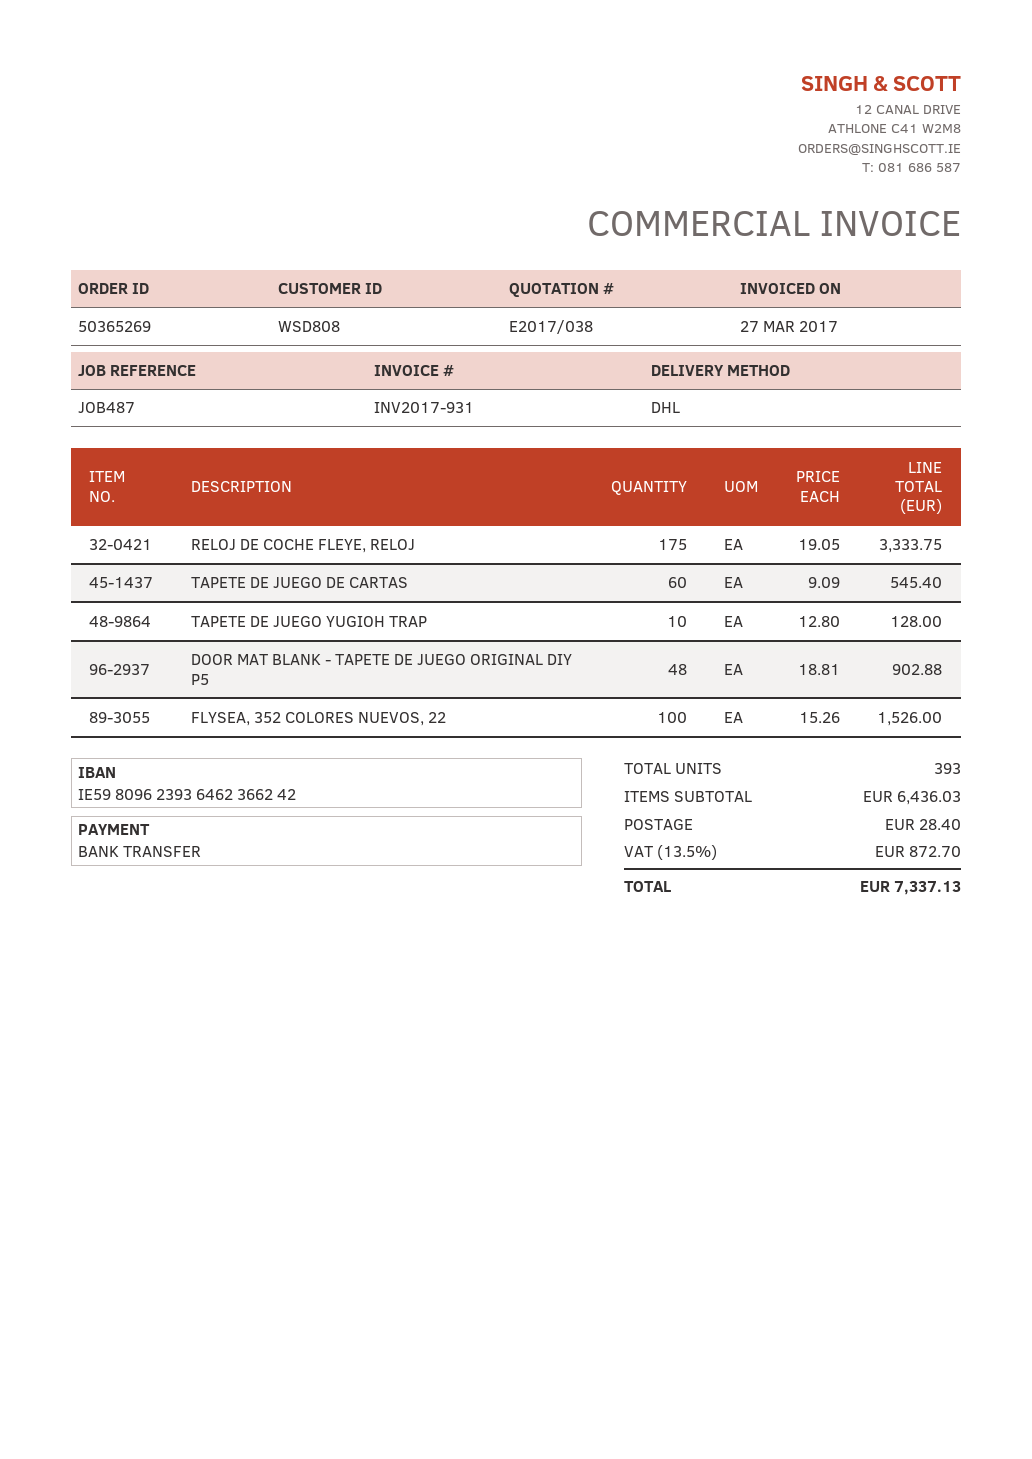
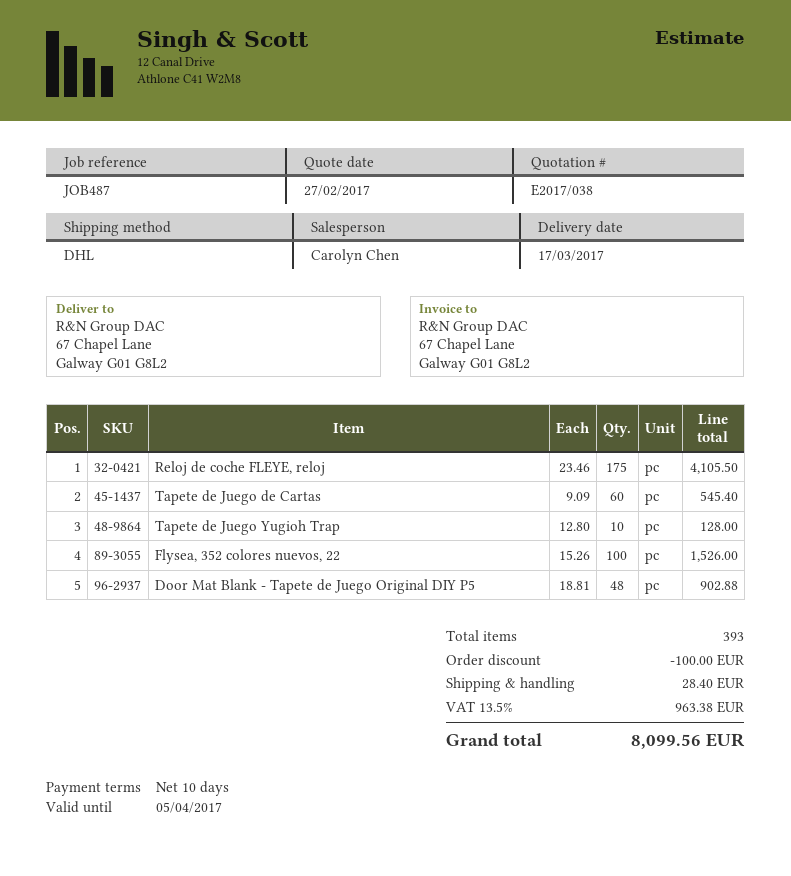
RELOJ DE COCHE FLEYE, RELOJ: 175 x 19.05 = 3333.75 -> 175 x 23.46 = 4105.50
discount: none -> 100.00
tax: 13.5% = 872.70 -> 13.5% = 963.38
total: 7337.13 -> 8099.56

